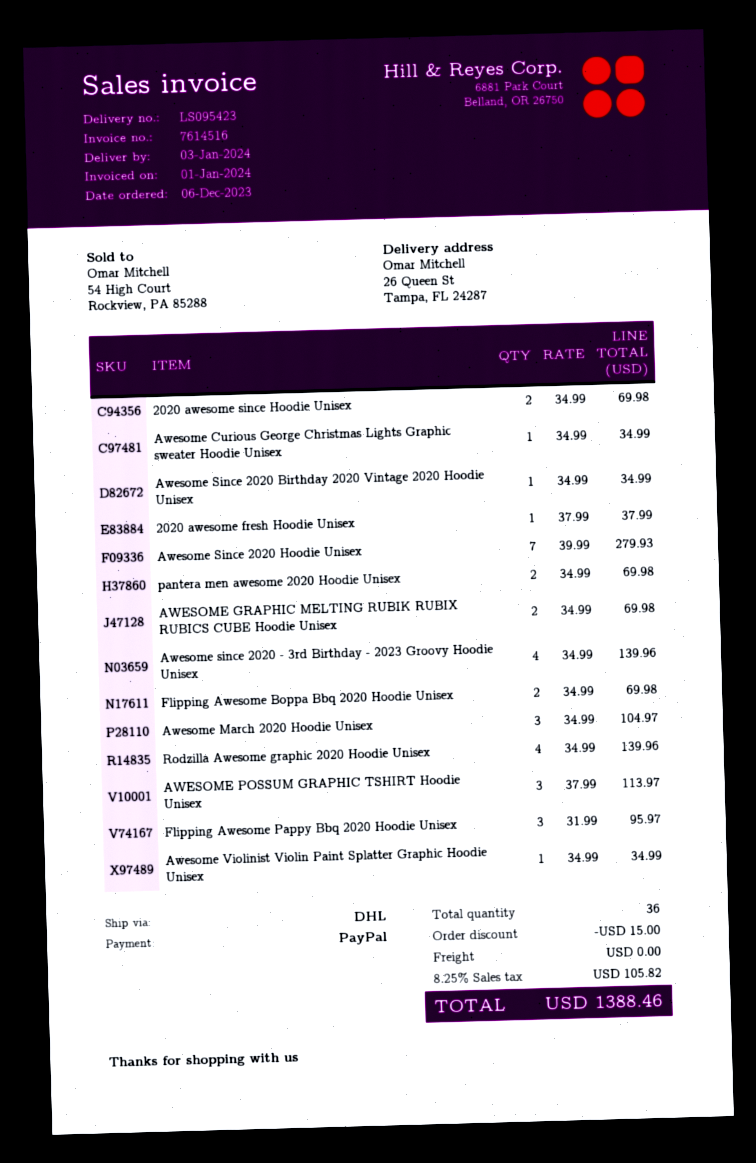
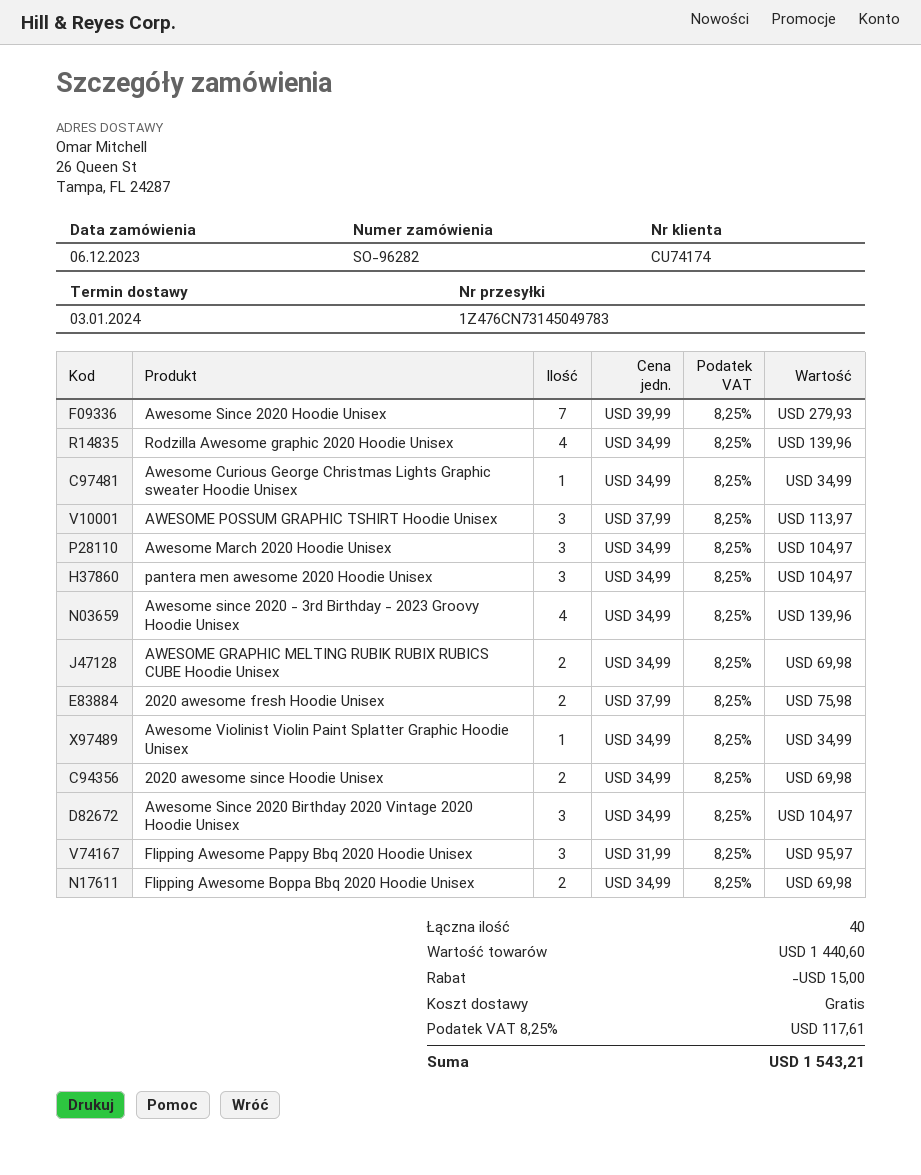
Awesome Since 2020 Birthday 2020 Vintage 2020 Hoodie Unisex: 1 x 34.99 = 34.99 -> 3 x 34.99 = 104.97
2020 awesome fresh Hoodie Unisex: 1 x 37.99 = 37.99 -> 2 x 37.99 = 75.98
pantera men awesome 2020 Hoodie Unisex: 2 x 34.99 = 69.98 -> 3 x 34.99 = 104.97
total quantity: 36 -> 40
tax: 8.25% = 105.82 -> 8.25% = 117.61
total: 1388.46 -> 1543.21

